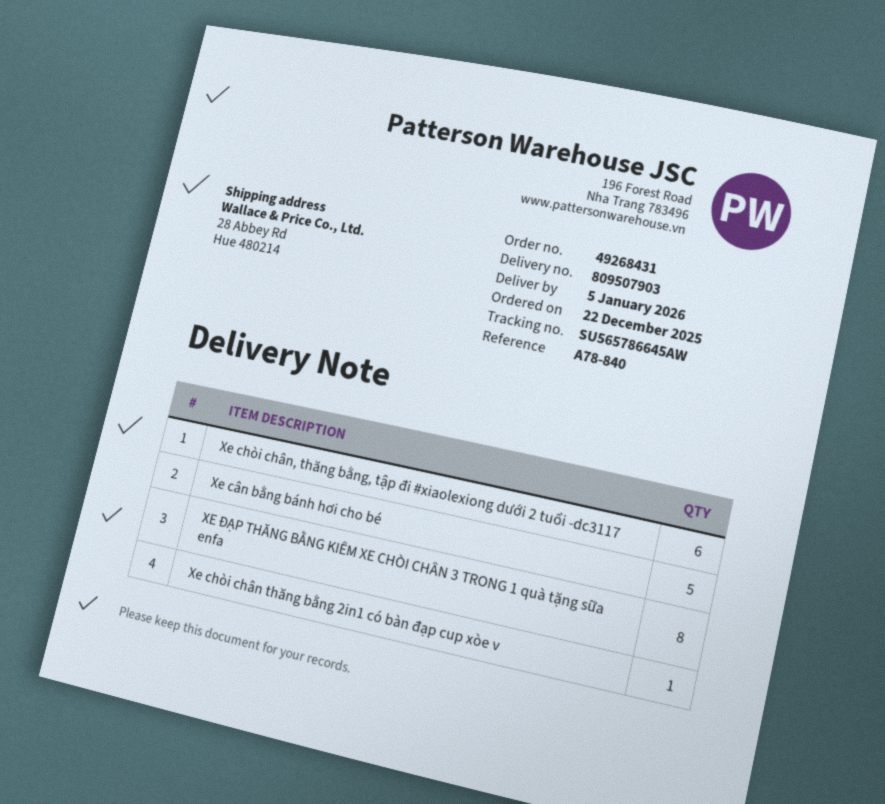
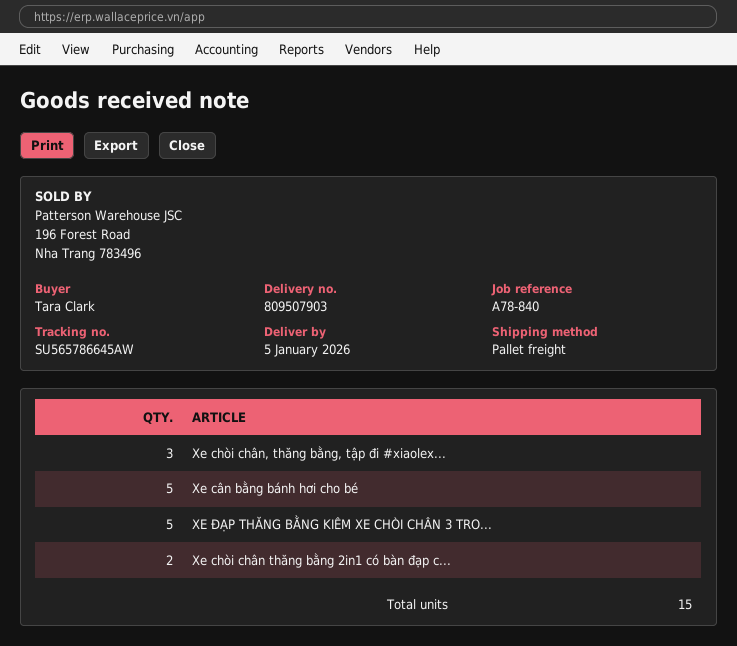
Xe chòi chân, thăng bằng, tập đi #xiaolexiong dưới 2 tuổi -dc3117: 6 -> 3
XE ĐẠP THĂNG BẰNG KIÊM XE CHÒI CHÂN 3 TRONG 1 quà tặng sữa enfa: 8 -> 5
Xe chòi chân thăng bằng 2in1 có bàn đạp cup xòe v: 1 -> 2

